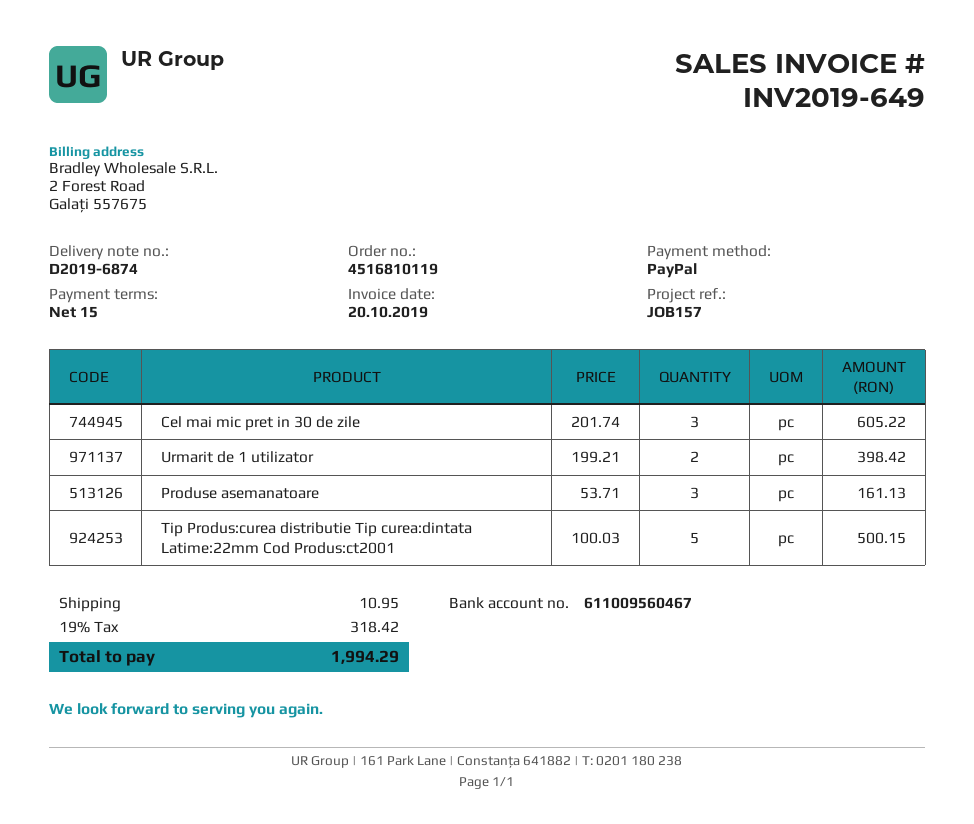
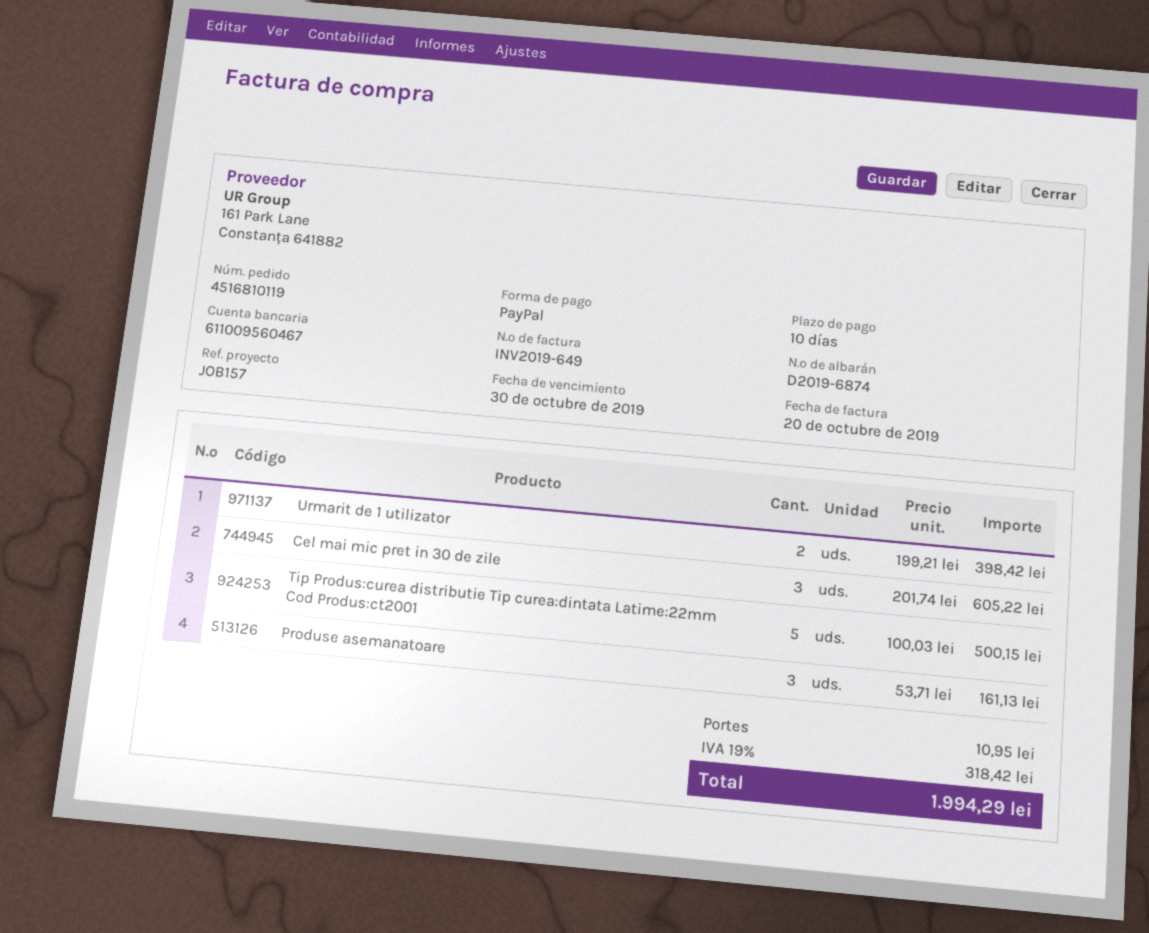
payment terms: 15 days -> 10 days

